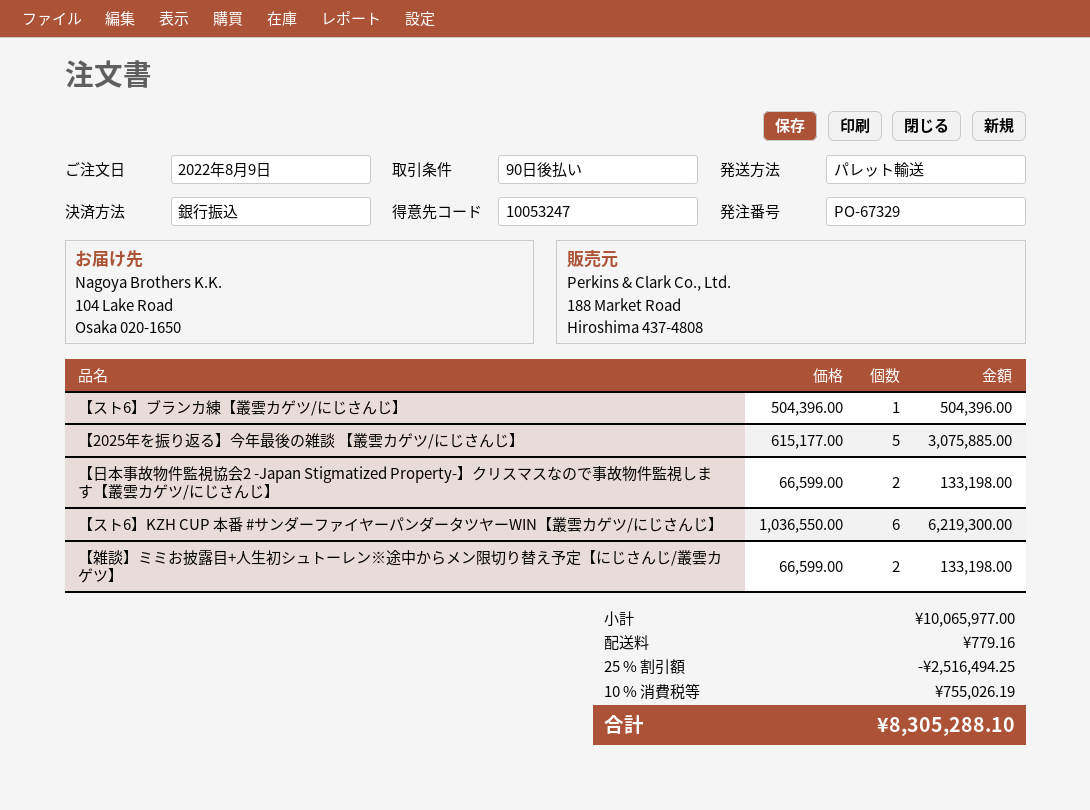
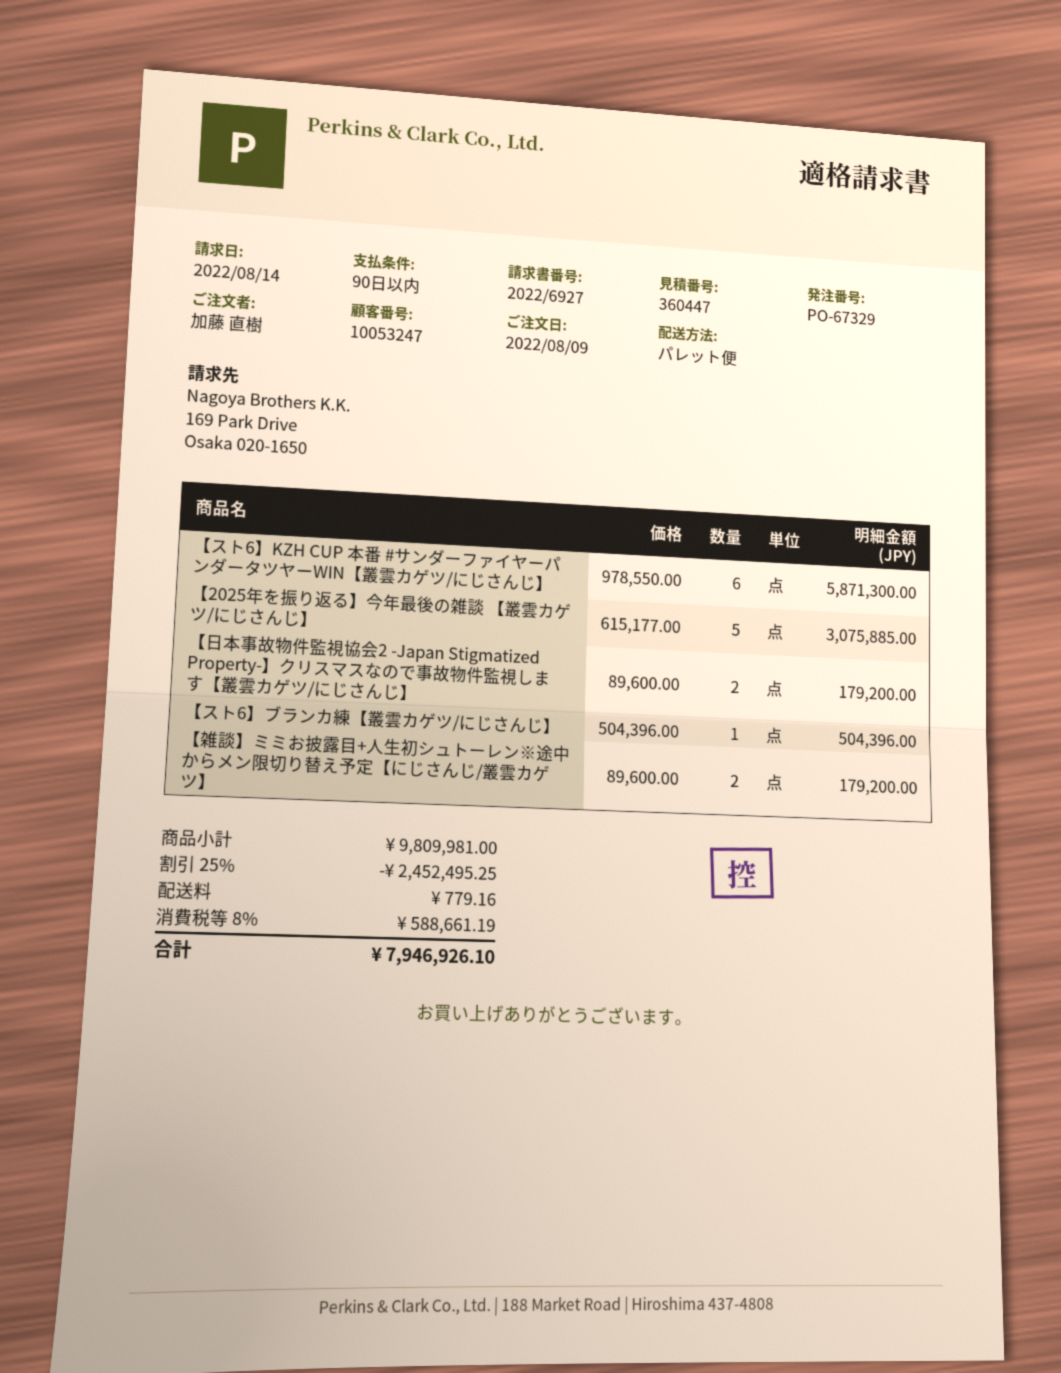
【日本事故物件監視協会2 -Japan Stigmatized Property-】クリスマスなので事故物件監視します【叢雲カゲツ/にじさんじ】: 2 x 66599.00 = 133198.00 -> 2 x 89600.00 = 179200.00
【スト6】KZH CUP 本番 #サンダーファイヤーパンダータツヤーWIN【叢雲カゲツ/にじさんじ】: 6 x 1036550.00 = 6219300.00 -> 6 x 978550.00 = 5871300.00
【雑談】ミミお披露目+人生初シュトーレン※途中からメン限切り替え予定【にじさんじ/叢雲カゲツ】: 2 x 66599.00 = 133198.00 -> 2 x 89600.00 = 179200.00
subtotal: 10065977.00 -> 9809981.00
discount: 25% = 2516494.25 -> 25% = 2452495.25
tax: 10% = 755026.19 -> 8% = 588661.19
total: 8305288.10 -> 7946926.10

